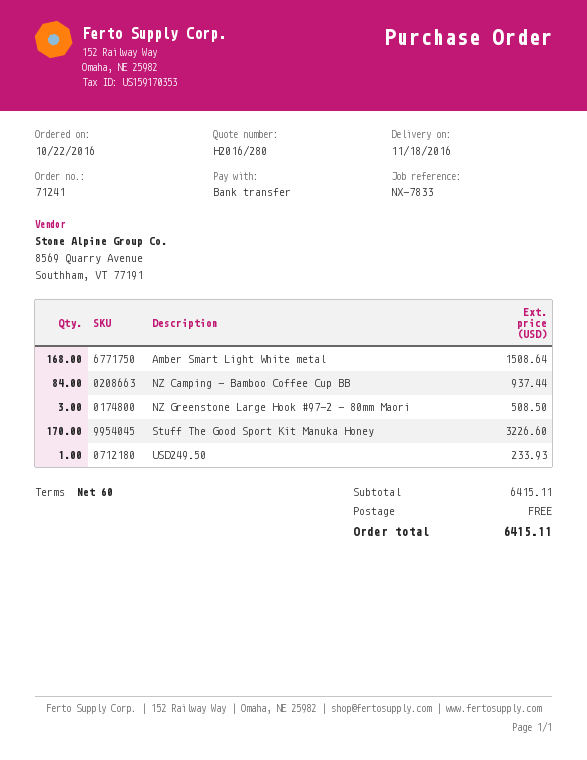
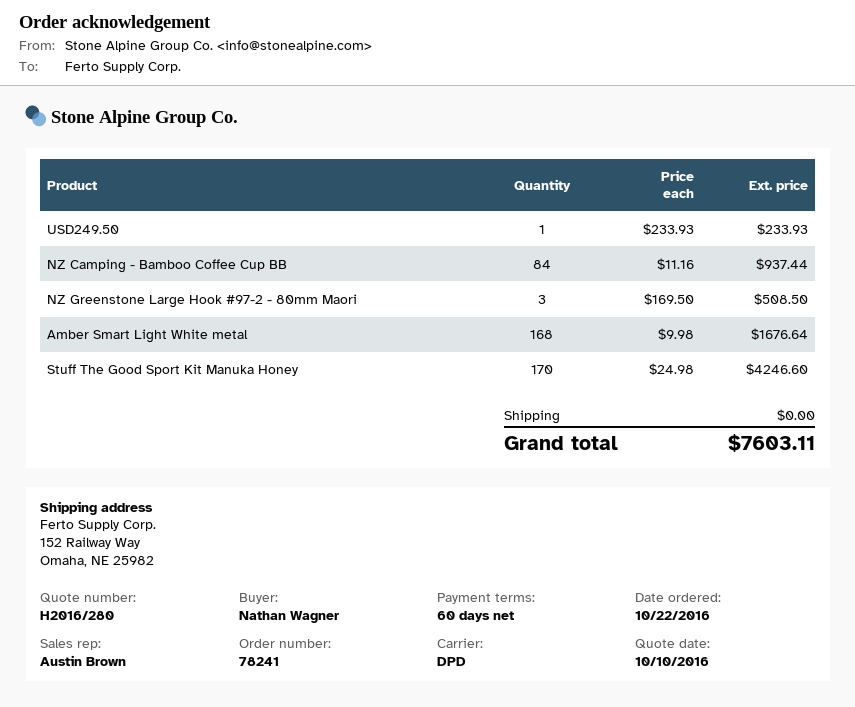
order number: 71241 -> 78241
Amber Smart Light White metal: 168 for 1508.64 -> 168 for 1676.64
Stuff The Good Sport Kit Manuka Honey: 170 for 3226.60 -> 170 for 4246.60
total: 6415.11 -> 7603.11

